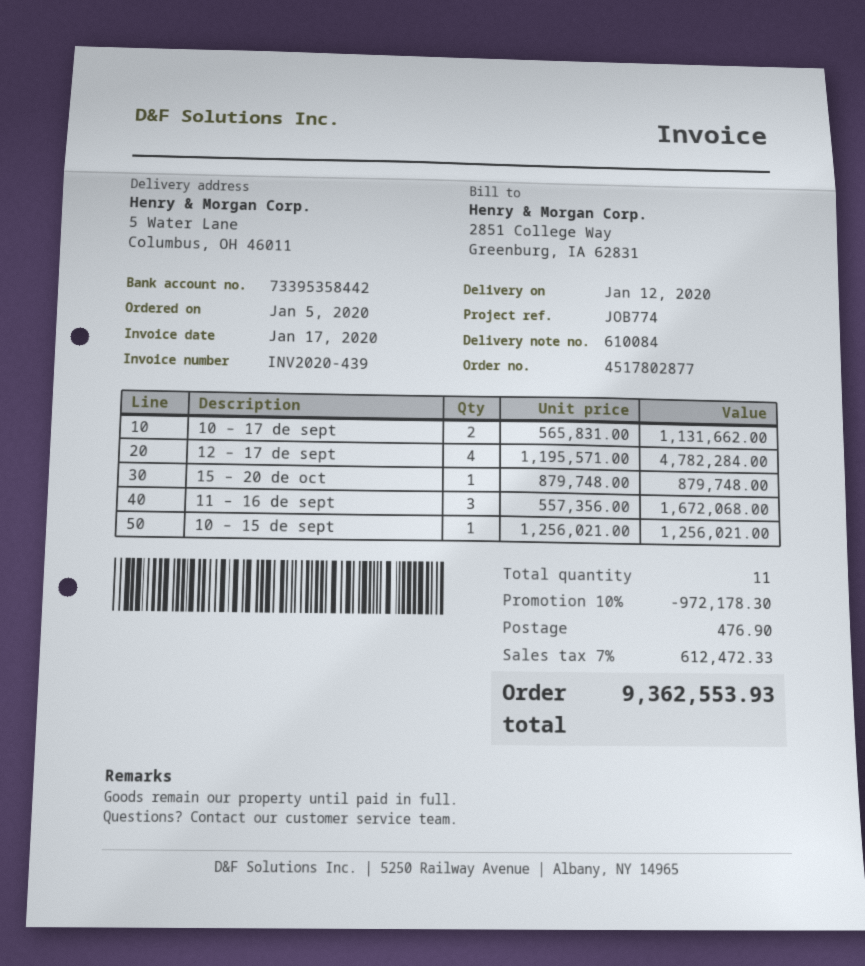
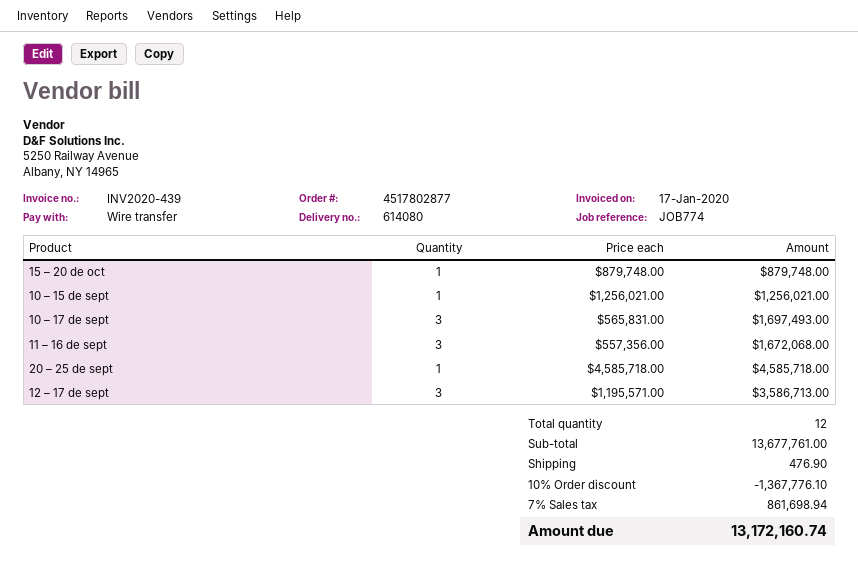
delivery note number: 610084 -> 614080
10 – 17 de sept: 2 x 565831.00 = 1131662.00 -> 3 x 565831.00 = 1697493.00
12 – 17 de sept: 4 x 1195571.00 = 4782284.00 -> 3 x 1195571.00 = 3586713.00
20 – 25 de sept: none -> 1 x 4585718.00 = 4585718.00
total quantity: 11 -> 12
discount: 10% = 972178.30 -> 10% = 1367776.10
tax: 7% = 612472.33 -> 7% = 861698.94
total: 9362553.93 -> 13172160.74

